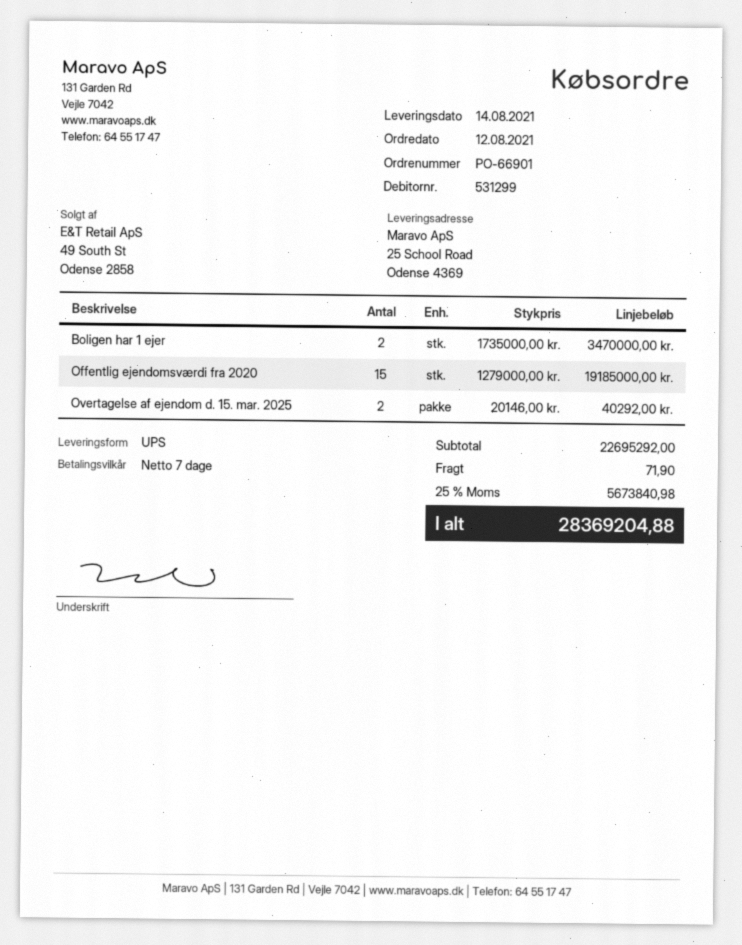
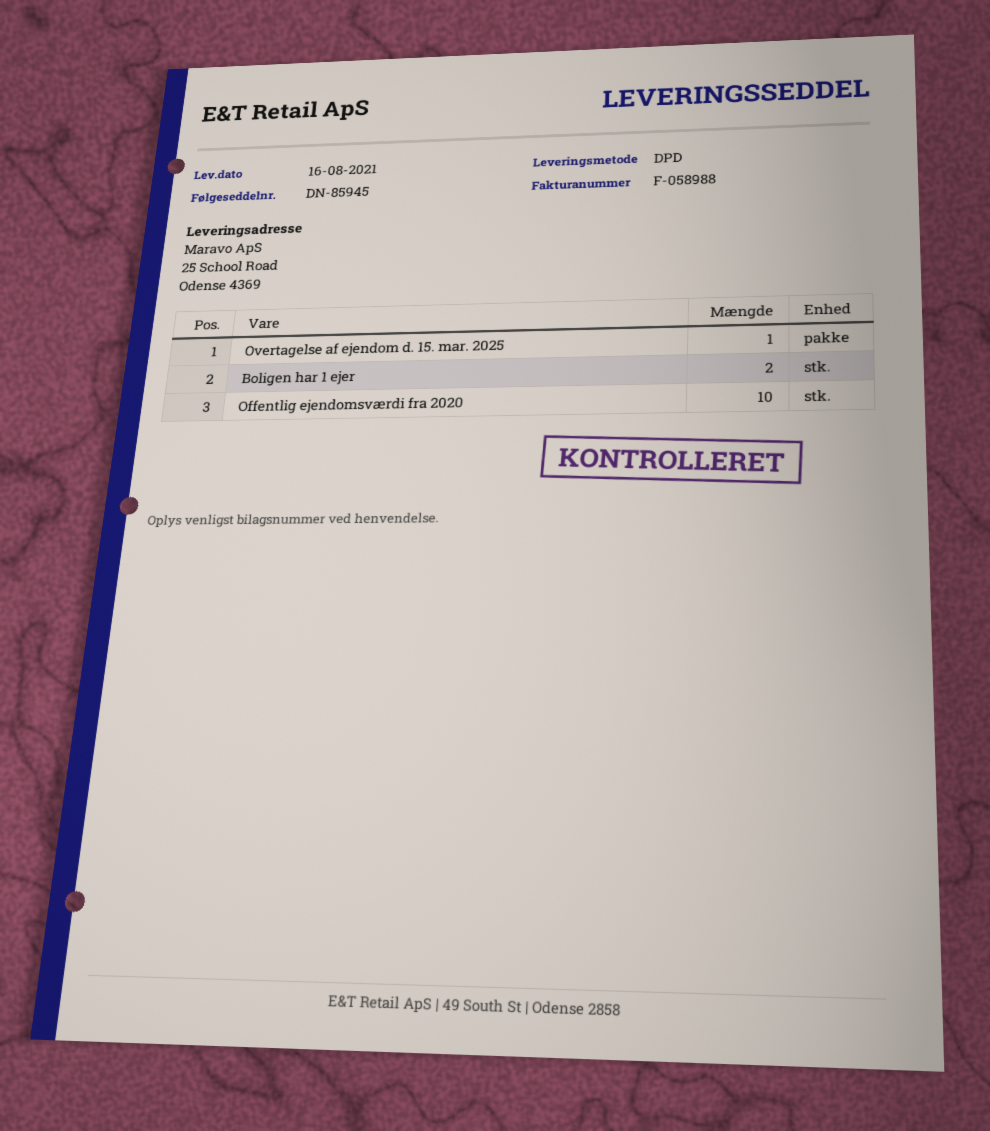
delivery date: 2021-08-14 -> 2021-08-16
shipping method: UPS -> DPD
Offentlig ejendomsværdi fra 2020: 15 -> 10
Overtagelse af ejendom d. 15. mar. 2025: 2 -> 1

